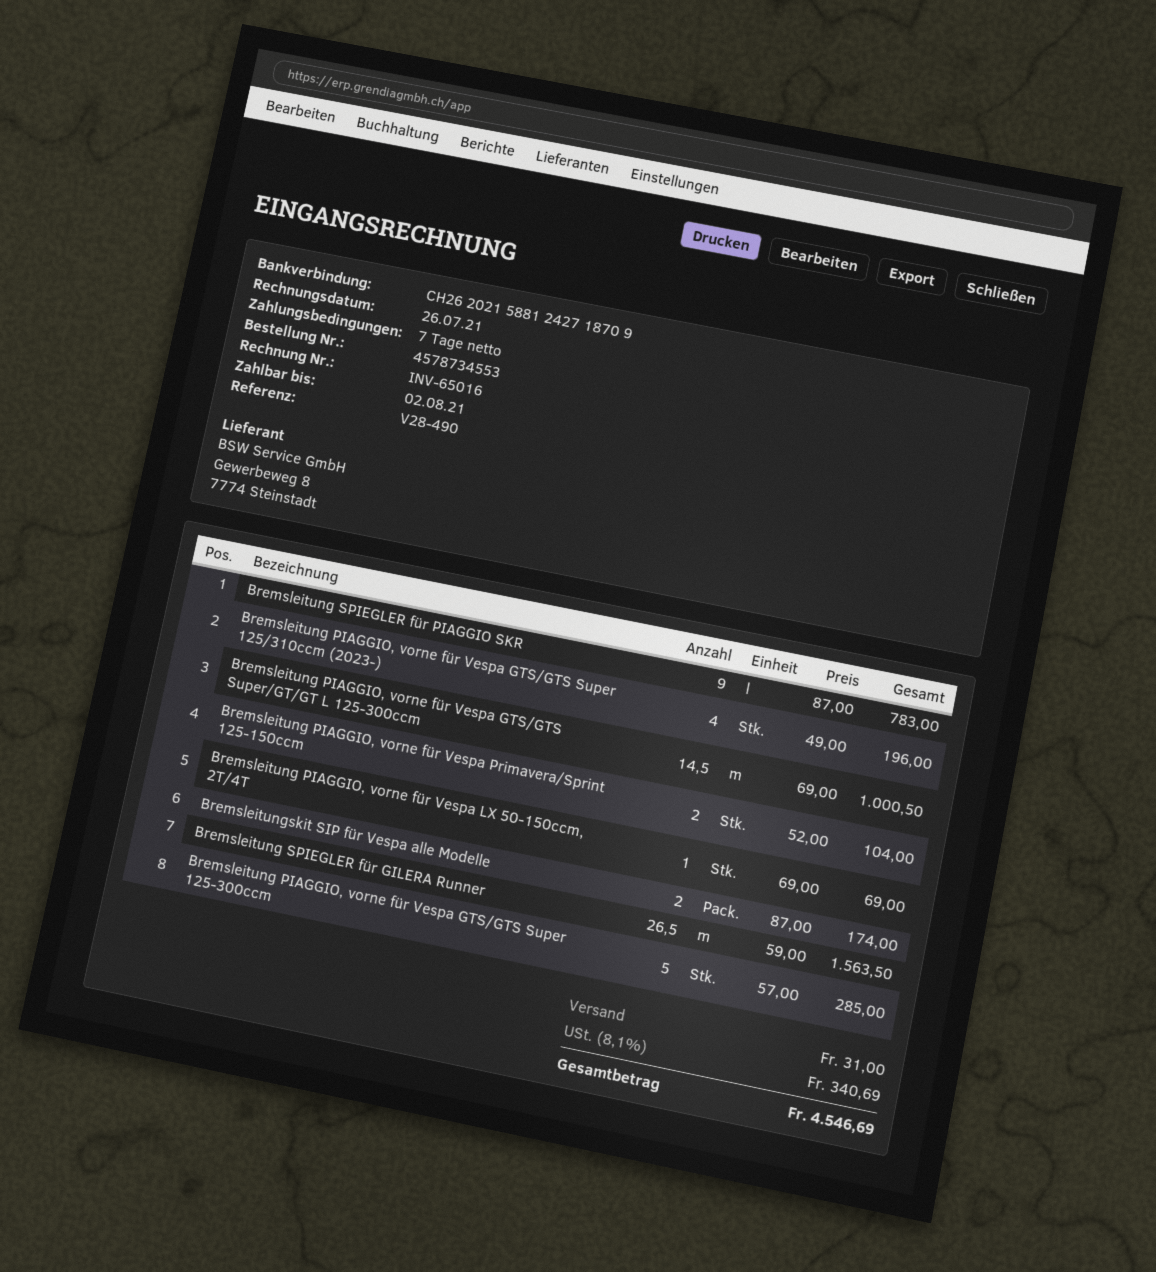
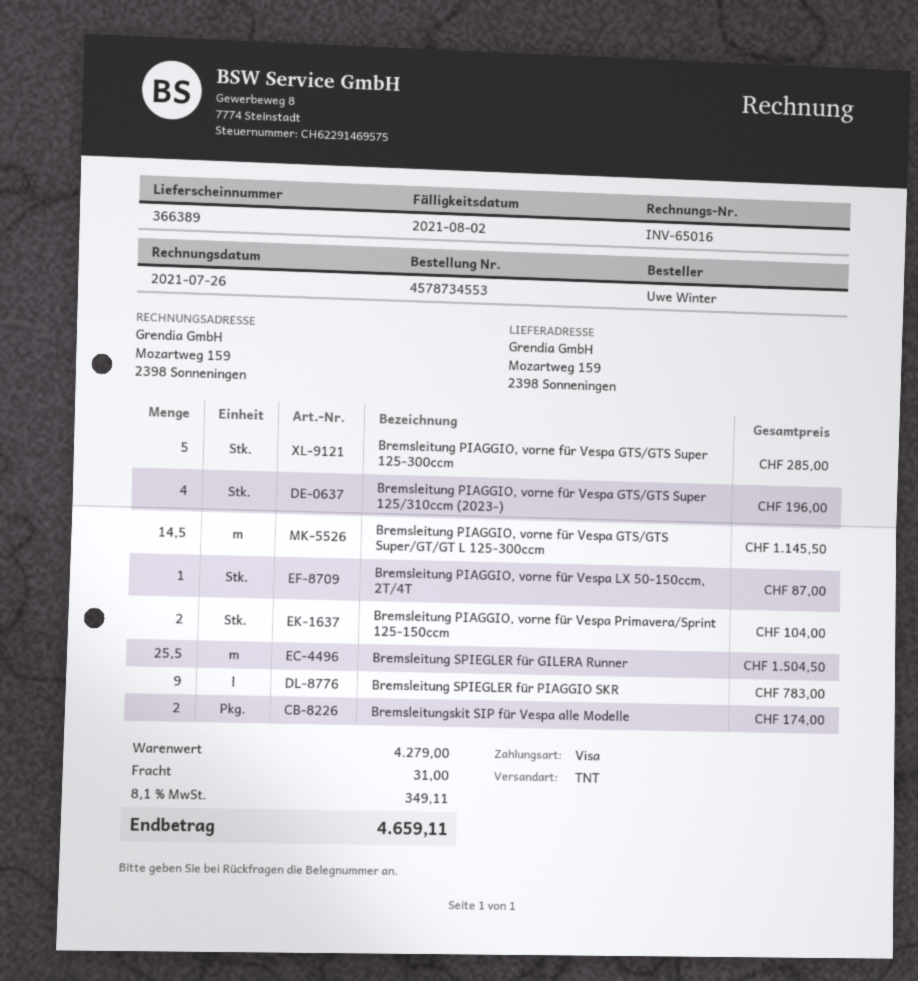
Bremsleitung PIAGGIO, vorne für Vespa GTS/GTS Super/GT/GT L 125-300ccm: 14.5 for 1000.50 -> 14.5 for 1145.50
Bremsleitung PIAGGIO, vorne für Vespa LX 50-150ccm, 2T/4T: 1 for 69.00 -> 1 for 87.00
Bremsleitung SPIEGLER für GILERA Runner: 26.5 for 1563.50 -> 25.5 for 1504.50
tax: 8.1% = 340.69 -> 8.1% = 349.11
total: 4546.69 -> 4659.11

